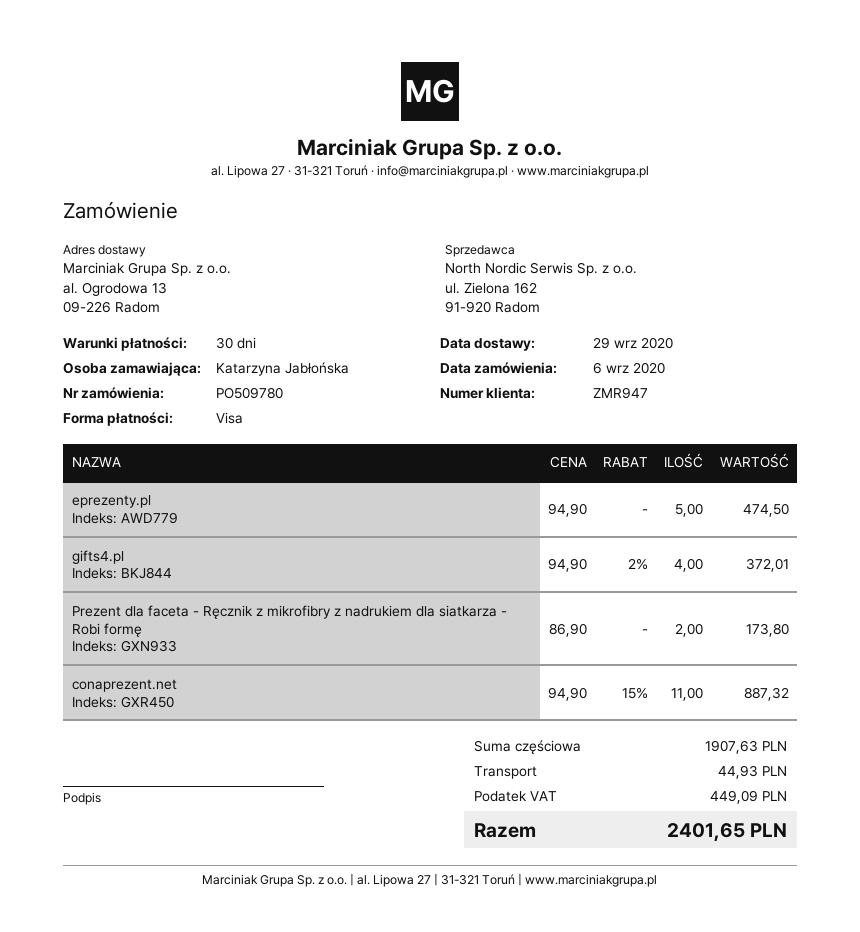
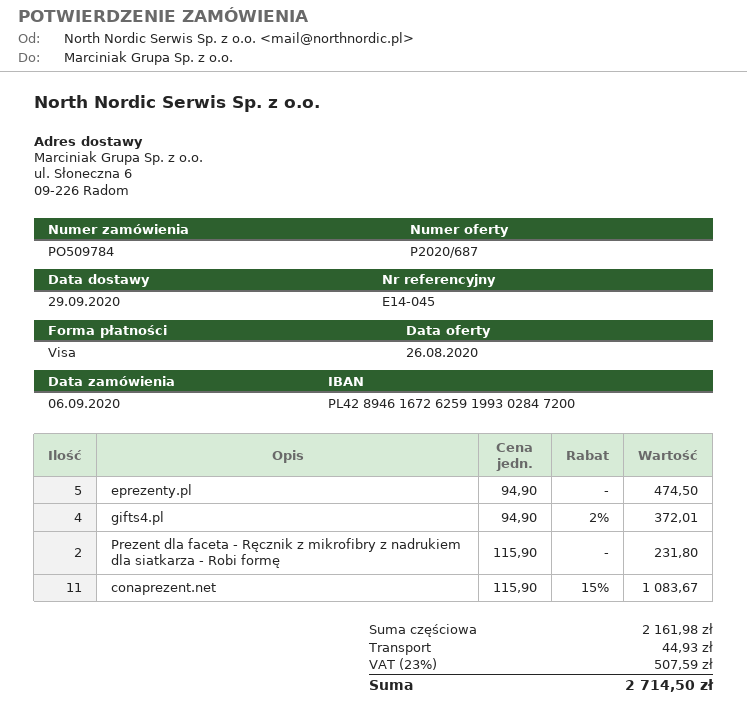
order number: PO509780 -> PO509784
ship to: al. Ogrodowa 13, 09-226 Radom -> ul. Słoneczna 6, 09-226 Radom
Prezent dla faceta - Ręcznik z mikrofibry z nadrukiem dla siatkarza - Robi formę: 2 x 86.90 = 173.80 -> 2 x 115.90 = 231.80
conaprezent.net: 11 x 94.90 - 15% = 887.32 -> 11 x 115.90 - 15% = 1083.67
subtotal: 1907.63 -> 2161.98
tax: 449.09 -> 507.59
total: 2401.65 -> 2714.50

